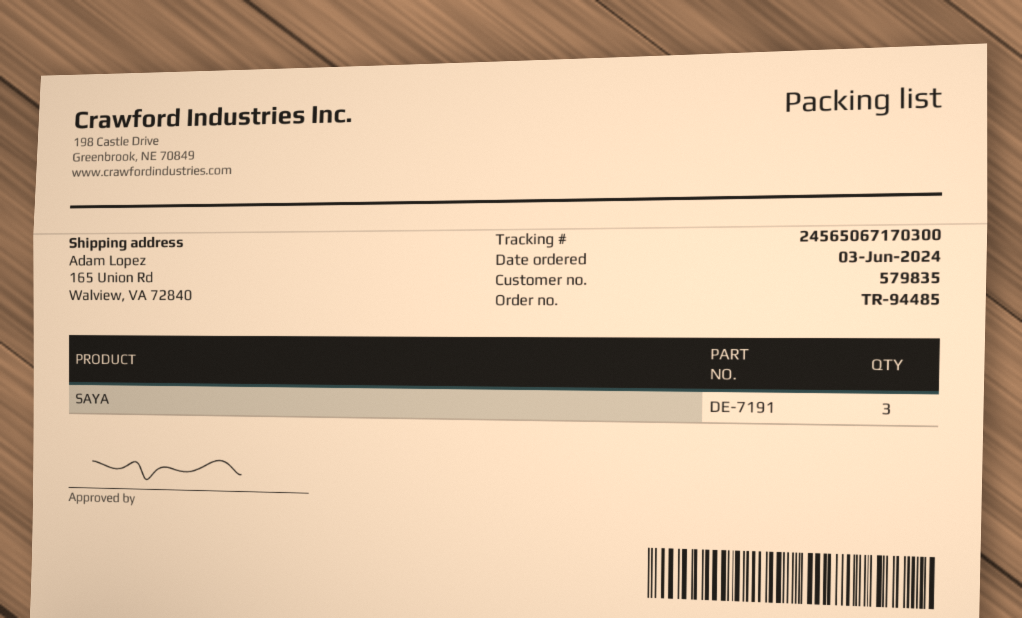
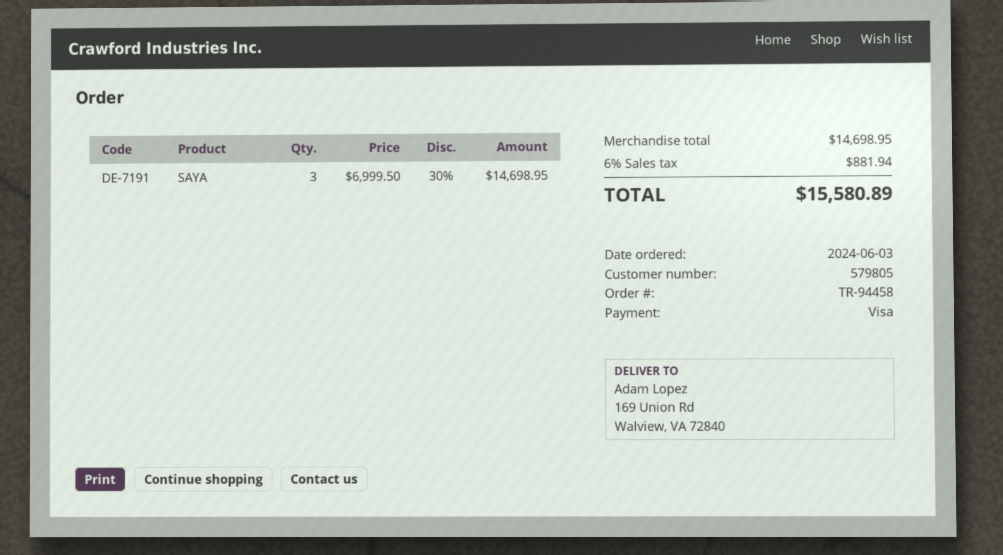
order number: TR-94485 -> TR-94458
customer number: 579835 -> 579805
ship to: 165 Union Rd, Walview, VA 72840 -> 169 Union Rd, Walview, VA 72840

